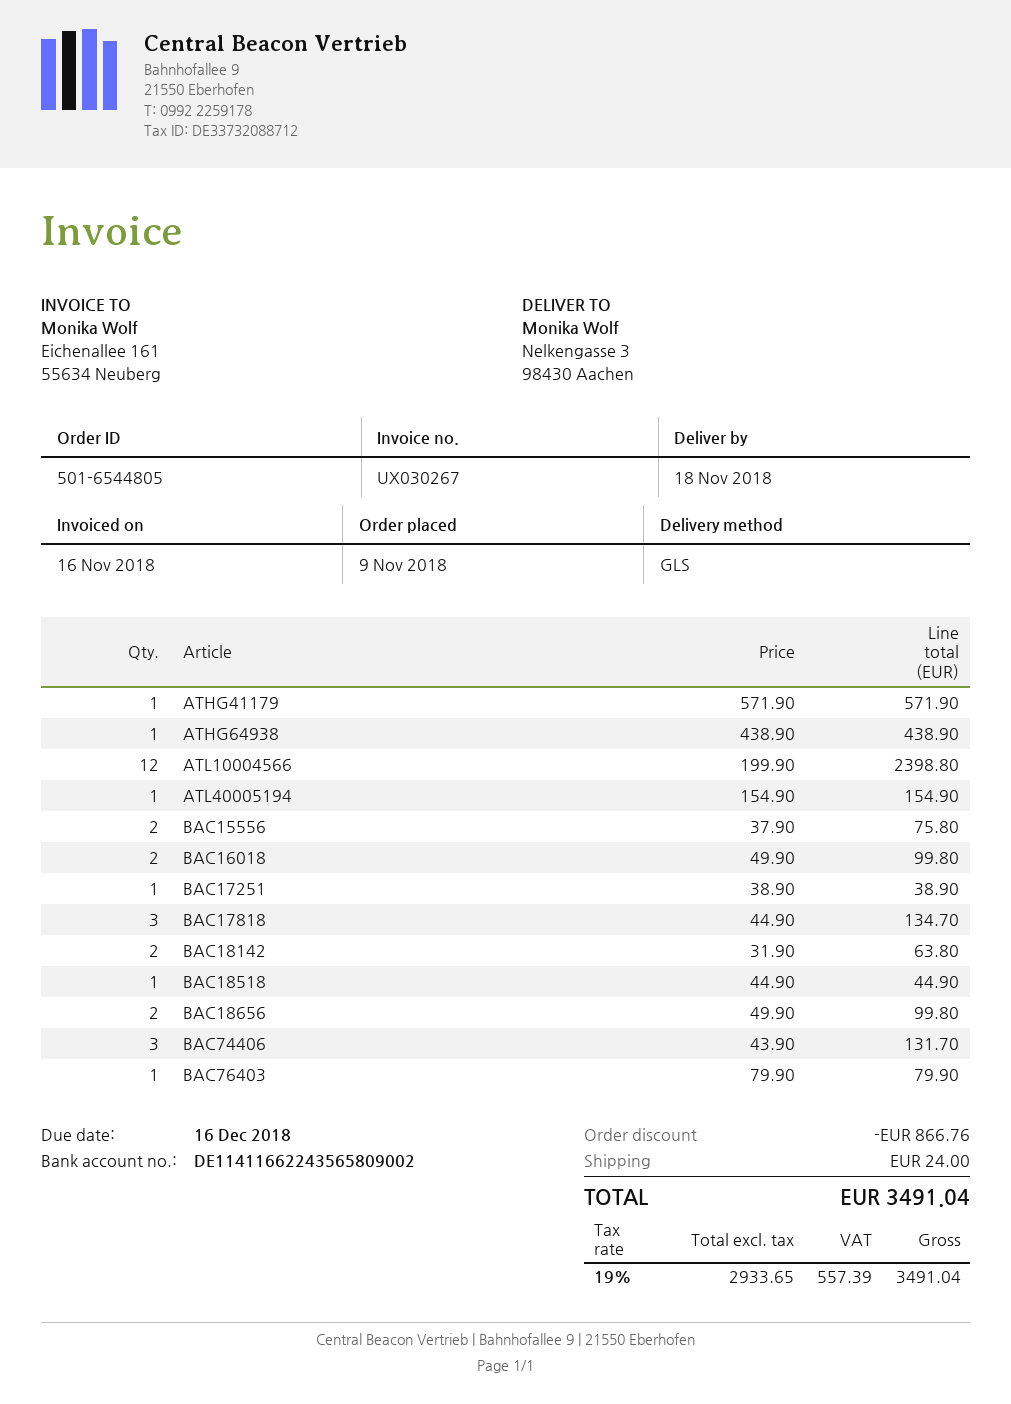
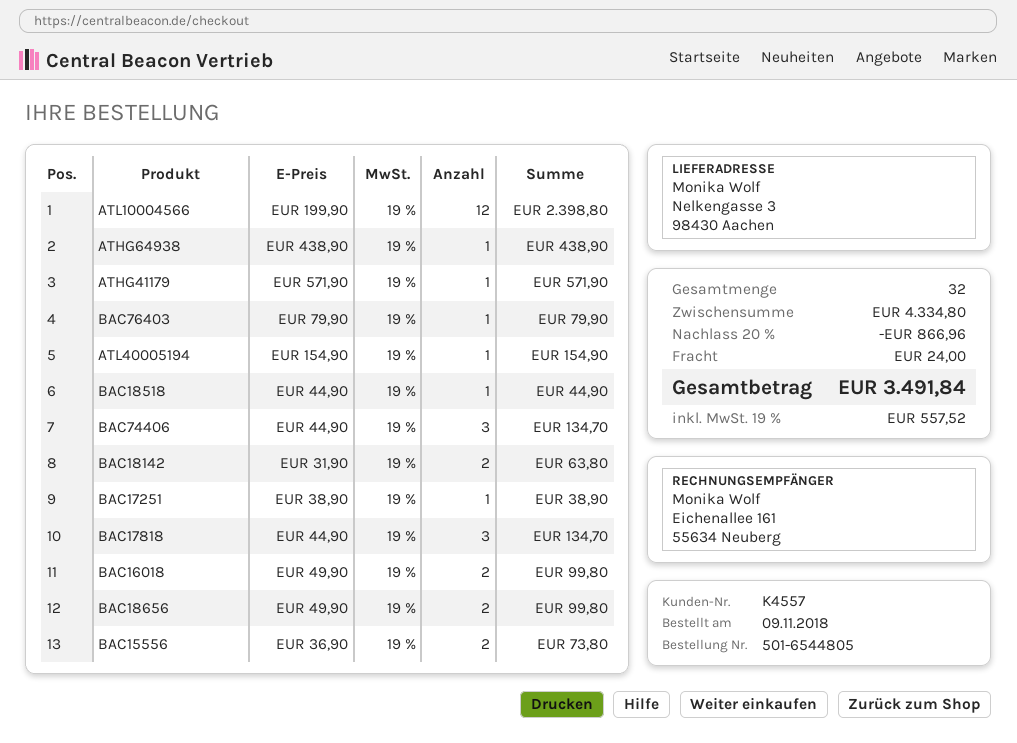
BAC15556: 2 x 37.90 = 75.80 -> 2 x 36.90 = 73.80
BAC74406: 3 x 43.90 = 131.70 -> 3 x 44.90 = 134.70
discount: 866.76 -> 866.96
tax: 19% = 557.39 -> 19% = 557.52
total: 3491.04 -> 3491.84

